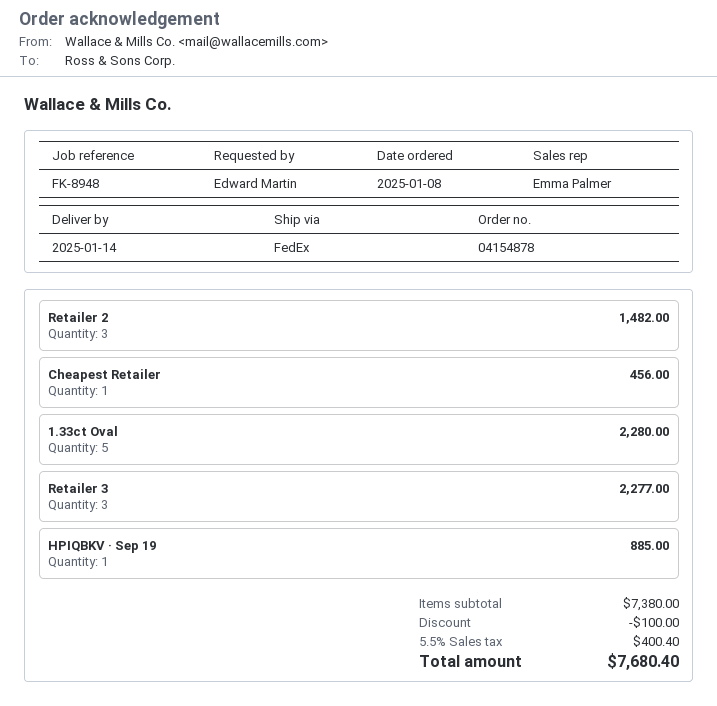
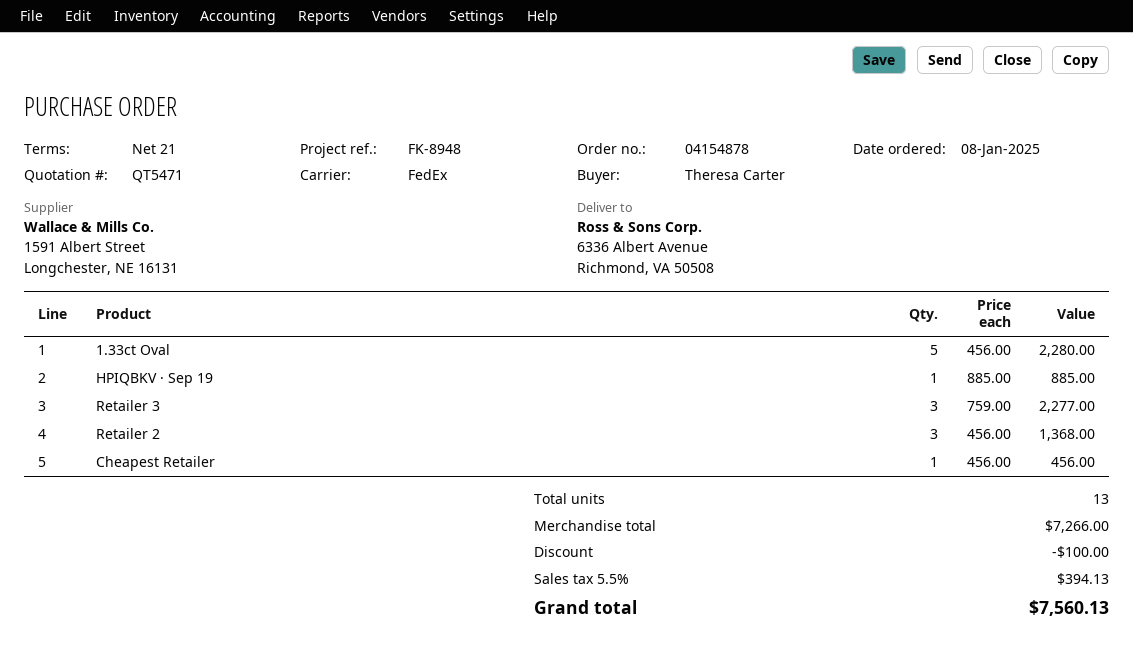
ordered by: Edward Martin -> Theresa Carter
Retailer 2: 3 for 1482.00 -> 3 for 1368.00
subtotal: 7380.00 -> 7266.00
tax: 5.5% = 400.40 -> 5.5% = 394.13
total: 7680.40 -> 7560.13

